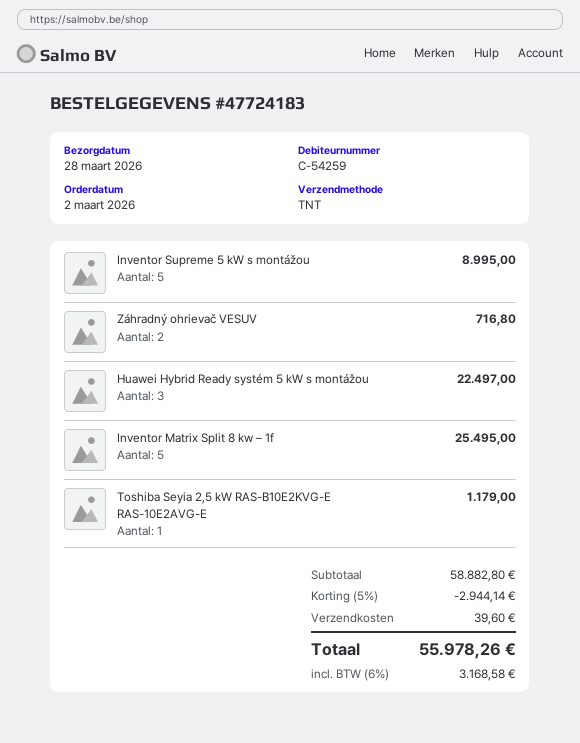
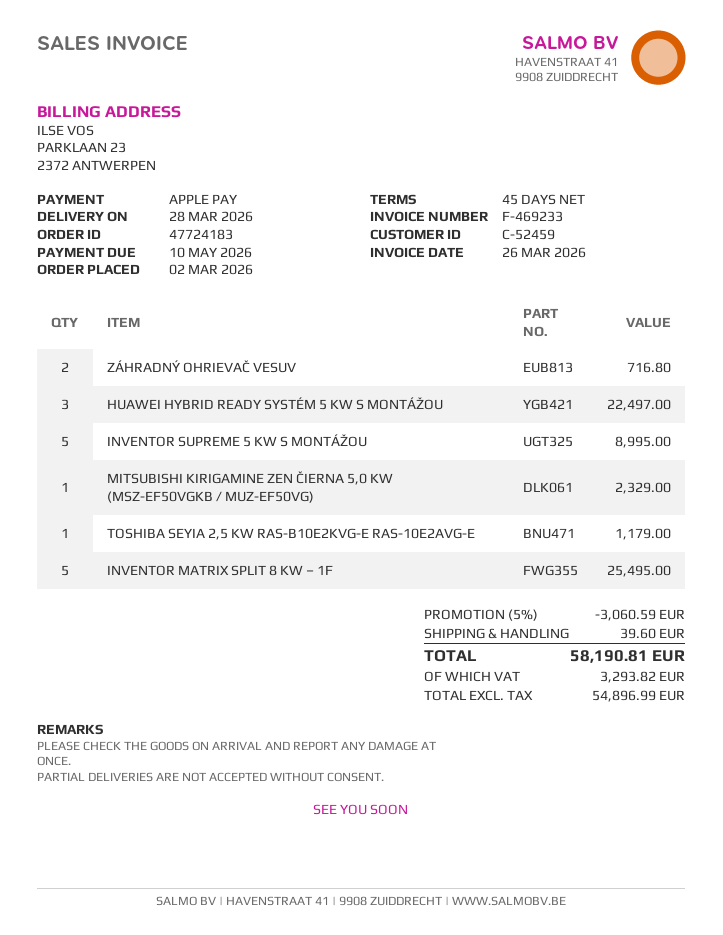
customer number: C-54259 -> C-52459
MITSUBISHI KIRIGAMINE ZEN ČIERNA 5,0 KW (MSZ-EF50VGKB / MUZ-EF50VG): none -> 1 for 2329.00
discount: 5% = 2944.14 -> 5% = 3060.59
tax: 3168.58 -> 3293.82
total: 55978.26 -> 58190.81

